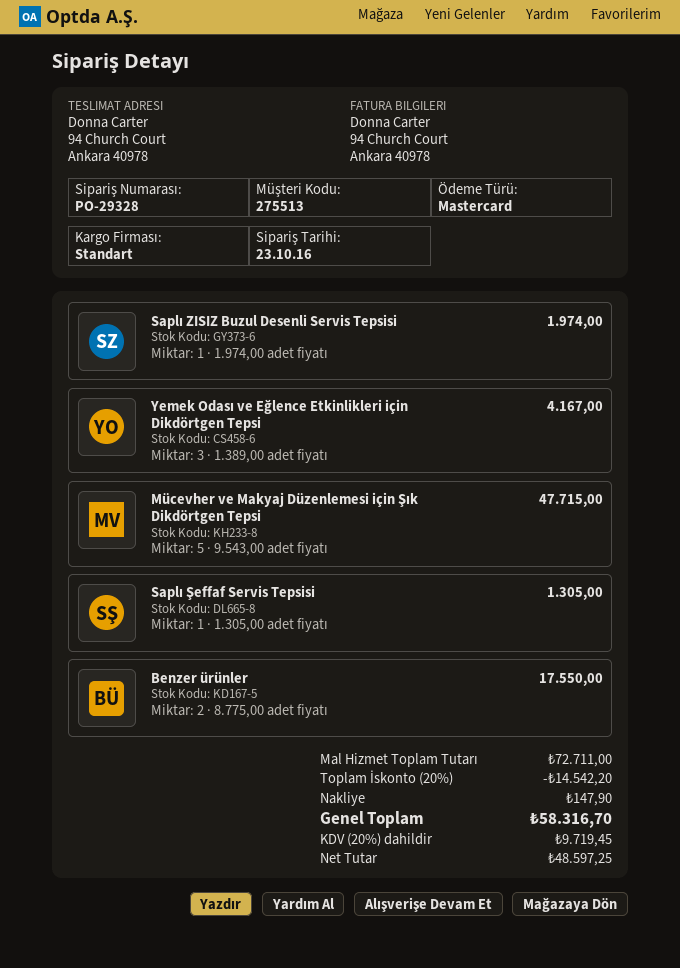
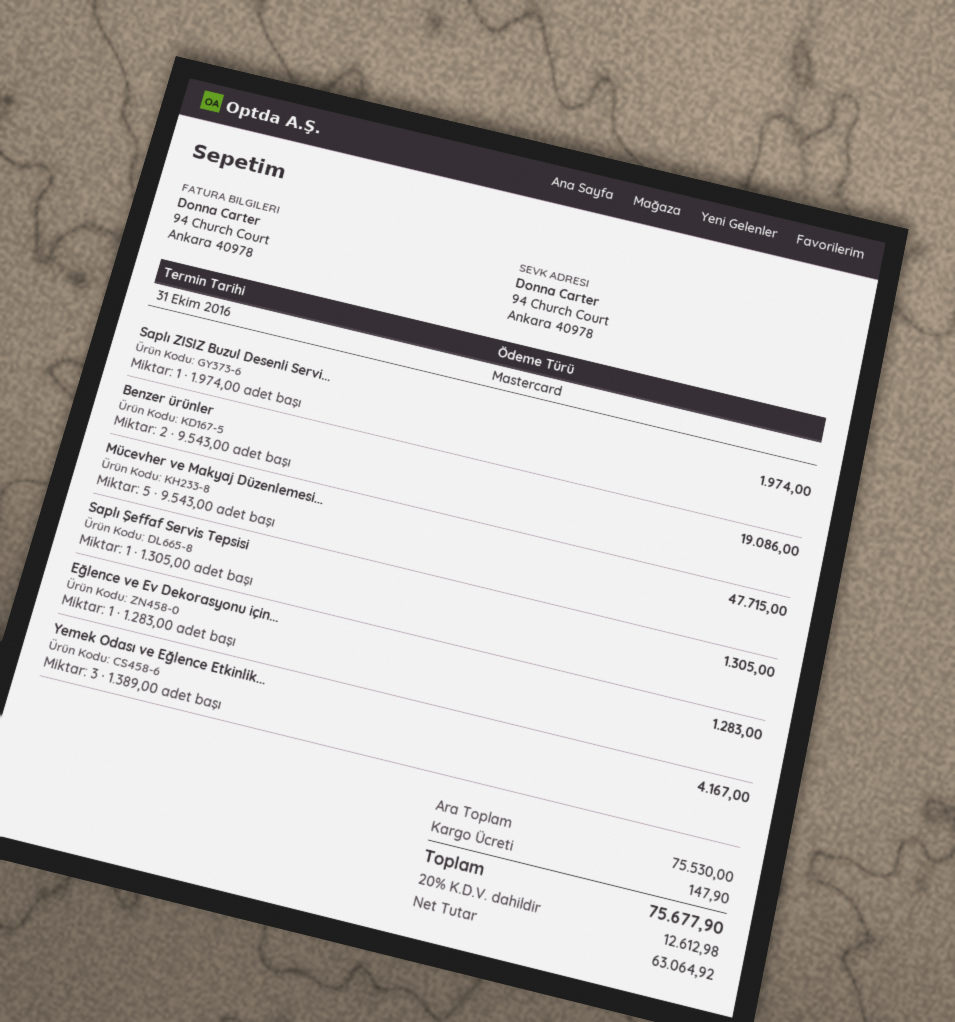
Benzer ürünler: 2 x 8775.00 = 17550.00 -> 2 x 9543.00 = 19086.00
Eğlence ve Ev Dekorasyonu için...: none -> 1 x 1283.00 = 1283.00
subtotal: 72711.00 -> 75530.00
discount: 20% = 14542.20 -> none
net: 48597.25 -> 63064.92
tax: 20% = 9719.45 -> 20% = 12612.98
total: 58316.70 -> 75677.90

